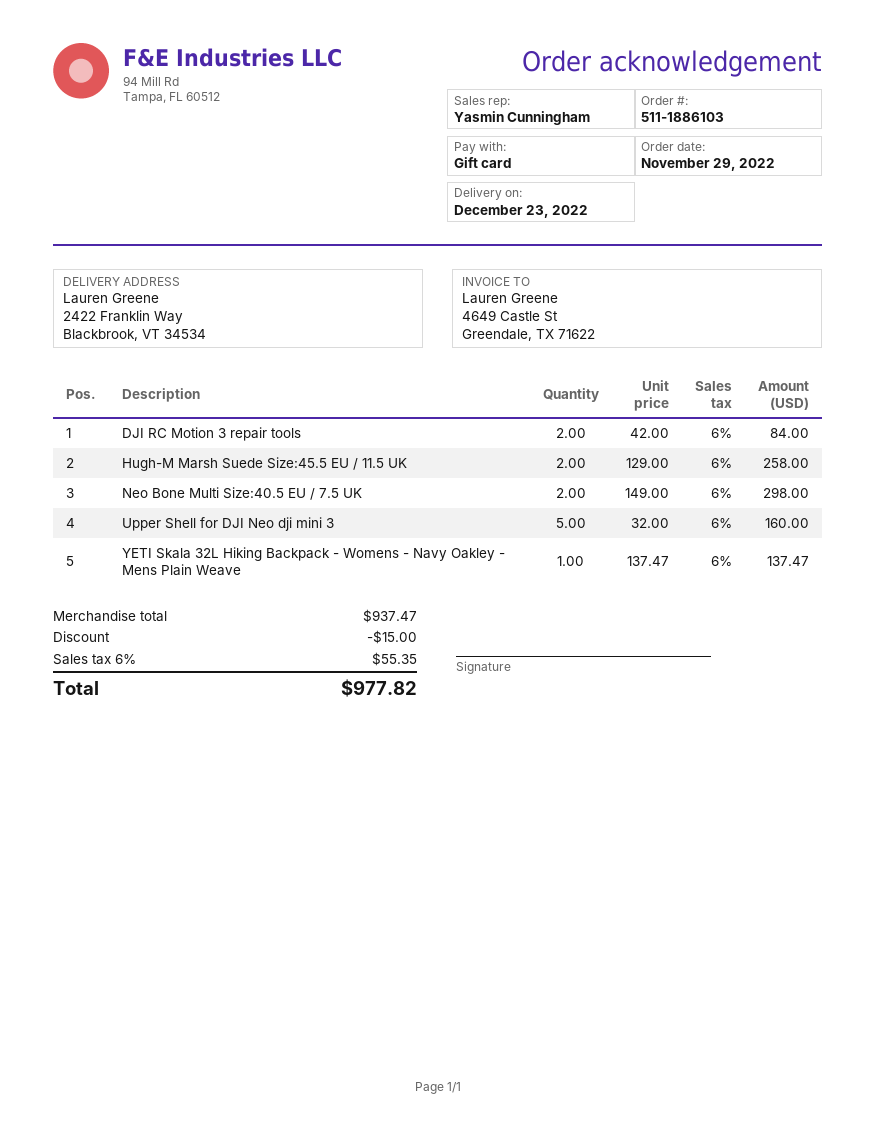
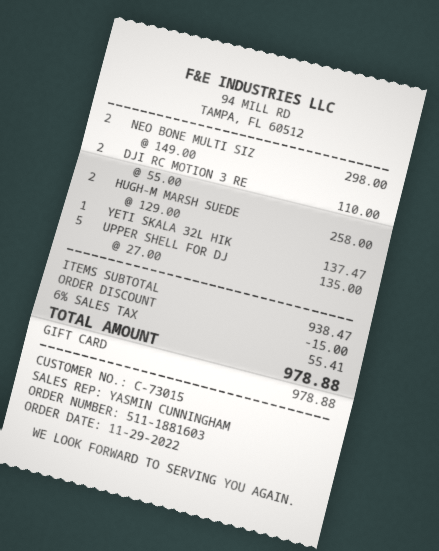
order number: 511-1886103 -> 511-1881603
DJI RC Motion 3 repair tools: 2 x 42.00 = 84.00 -> 2 x 55.00 = 110.00
Upper Shell for DJI Neo dji mini 3: 5 x 32.00 = 160.00 -> 5 x 27.00 = 135.00
subtotal: 937.47 -> 938.47
tax: 6% = 55.35 -> 6% = 55.41
total: 977.82 -> 978.88

